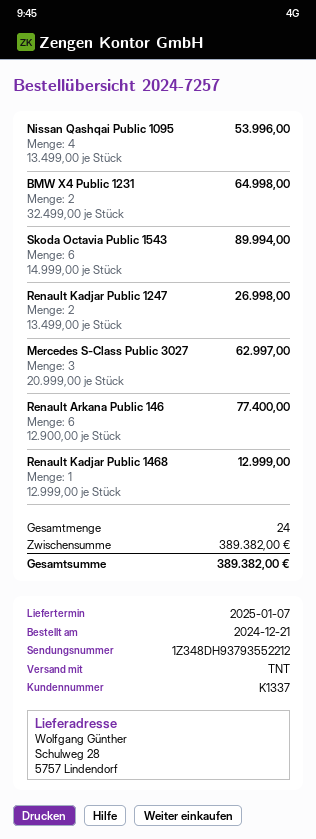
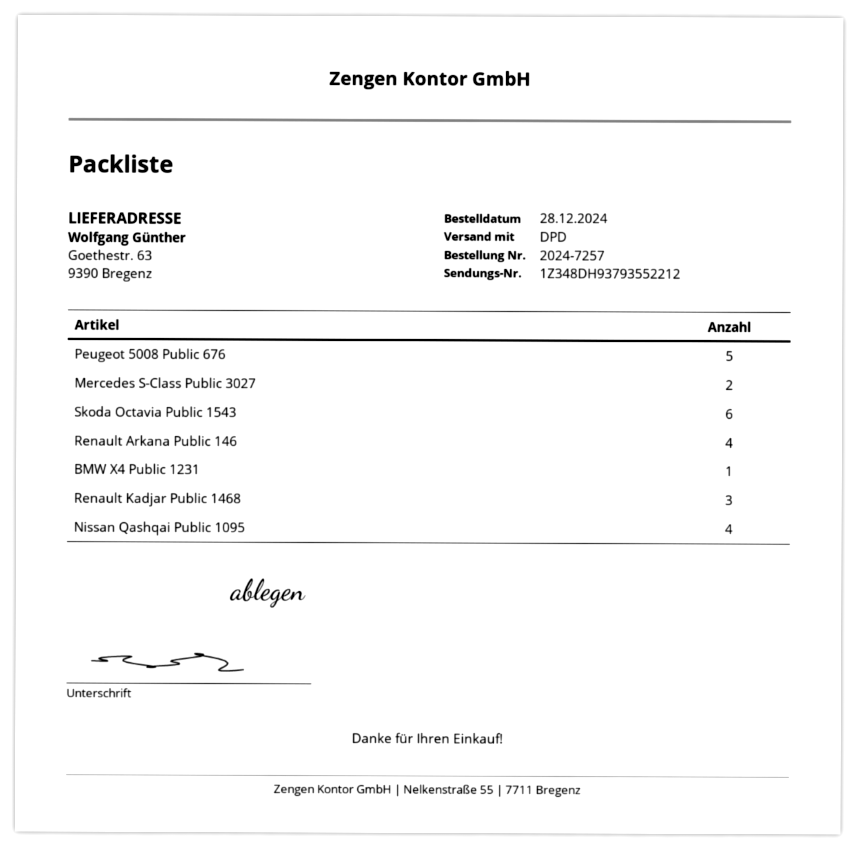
order date: 2024-12-21 -> 2024-12-28
shipping method: TNT -> DPD
ship to: Schulweg 28, 5757 Lindendorf -> Goethestr. 63, 9390 Bregenz
BMW X4 Public 1231: 2 -> 1
Renault Kadjar Public 1247: 2 -> none
Mercedes S-Class Public 3027: 3 -> 2
Renault Arkana Public 146: 6 -> 4
Renault Kadjar Public 1468: 1 -> 3
Peugeot 5008 Public 676: none -> 5

